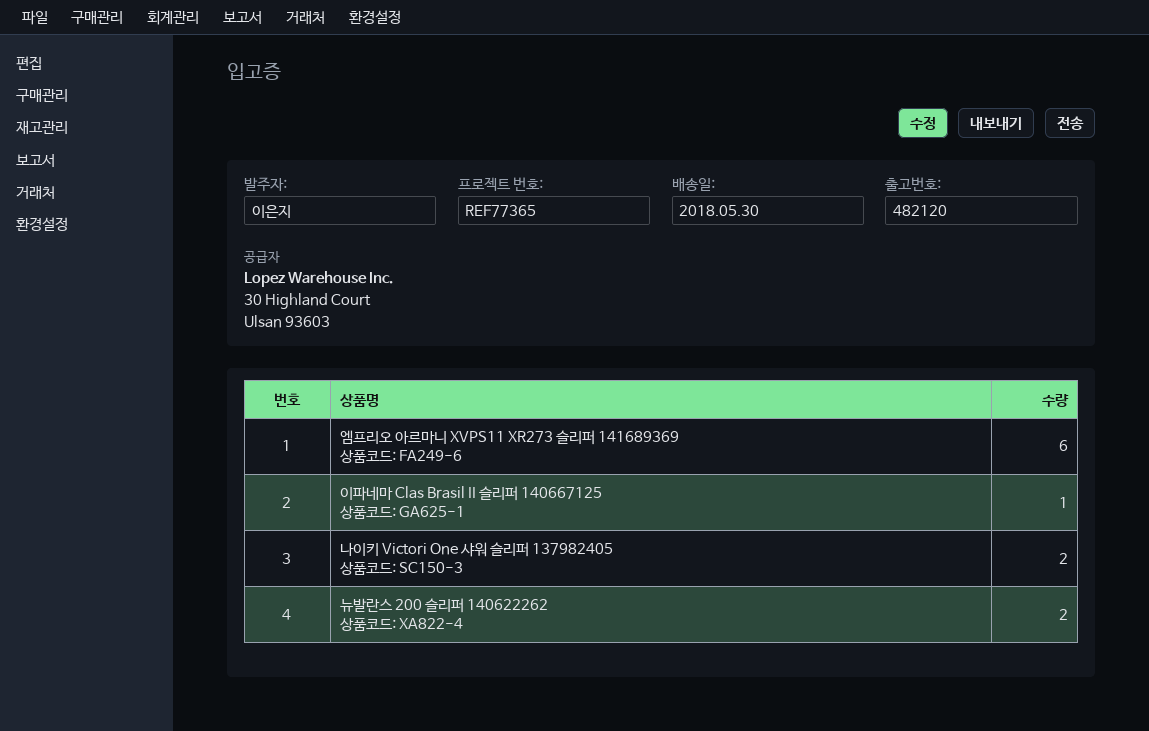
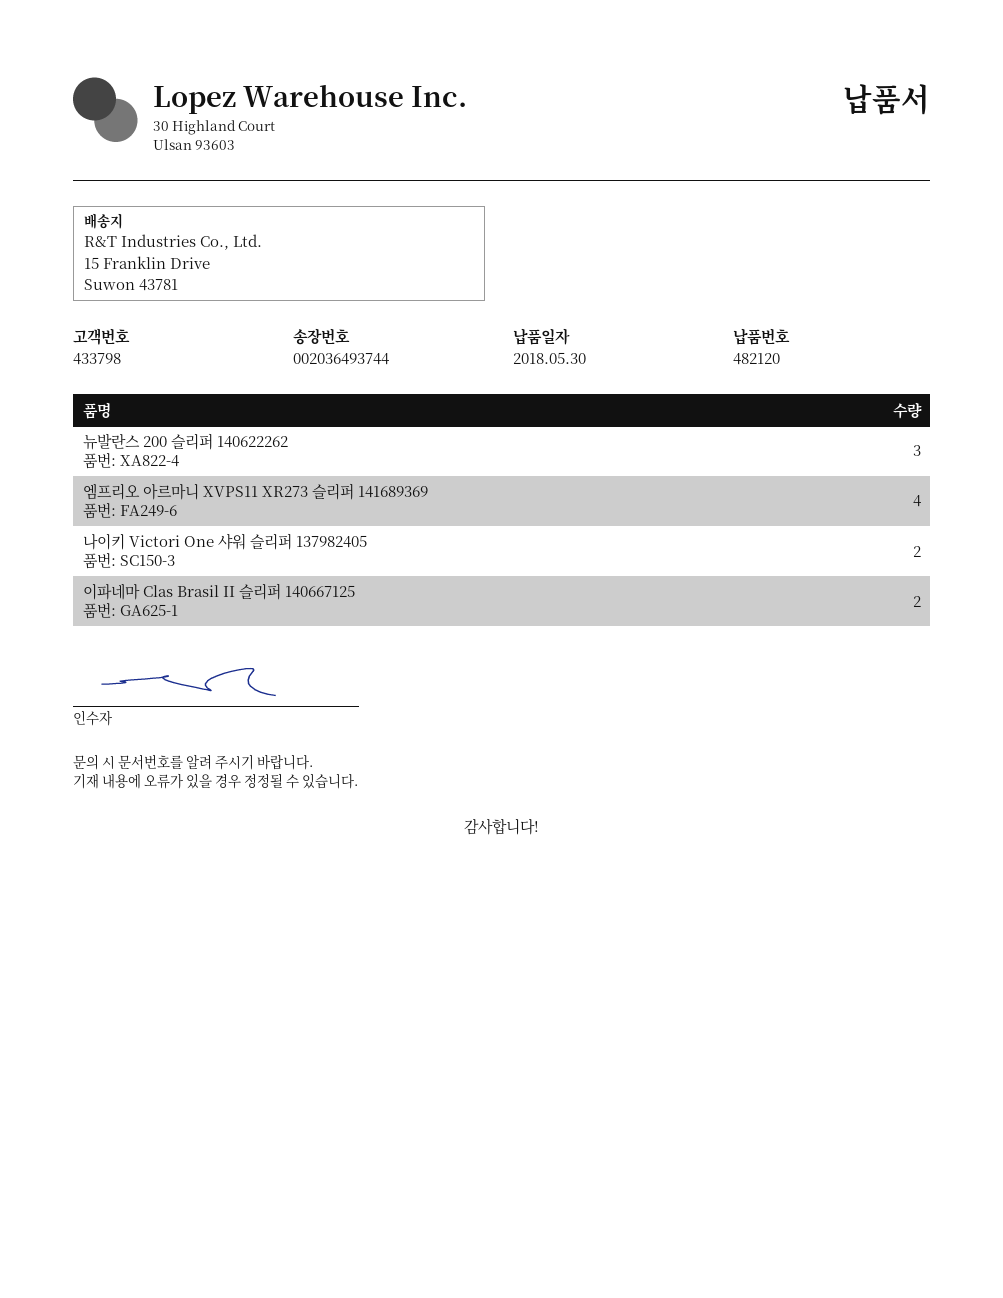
엠프리오 아르마니 XVPS11 XR273 슬리퍼 141689369: 6 -> 4
이파네마 Clas Brasil II 슬리퍼 140667125: 1 -> 2
뉴발란스 200 슬리퍼 140622262: 2 -> 3

